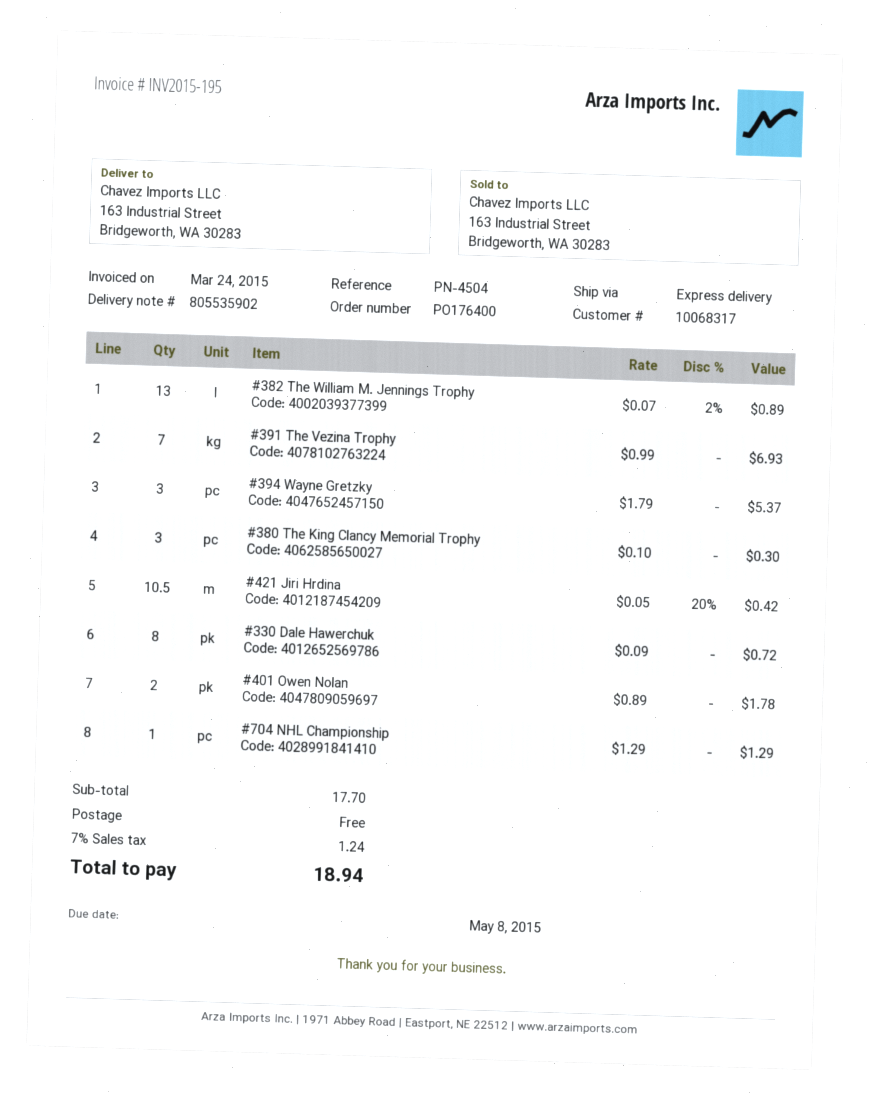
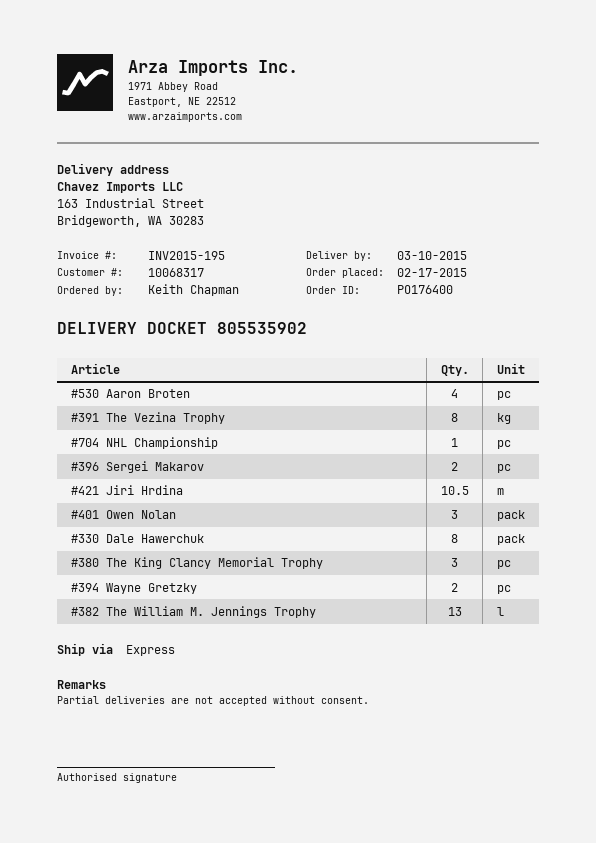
#391 The Vezina Trophy: 7 -> 8
#394 Wayne Gretzky: 3 -> 2
#401 Owen Nolan: 2 -> 3
#530 Aaron Broten: none -> 4
#396 Sergei Makarov: none -> 2

